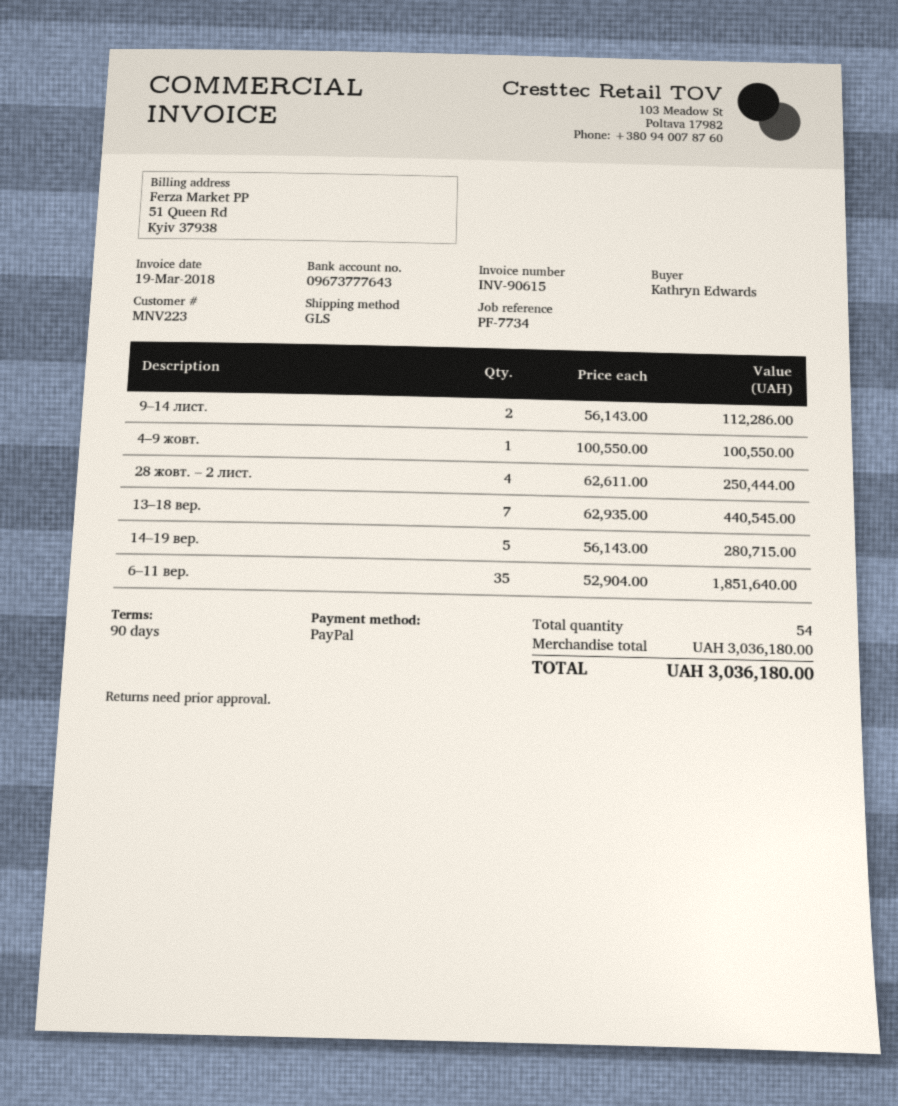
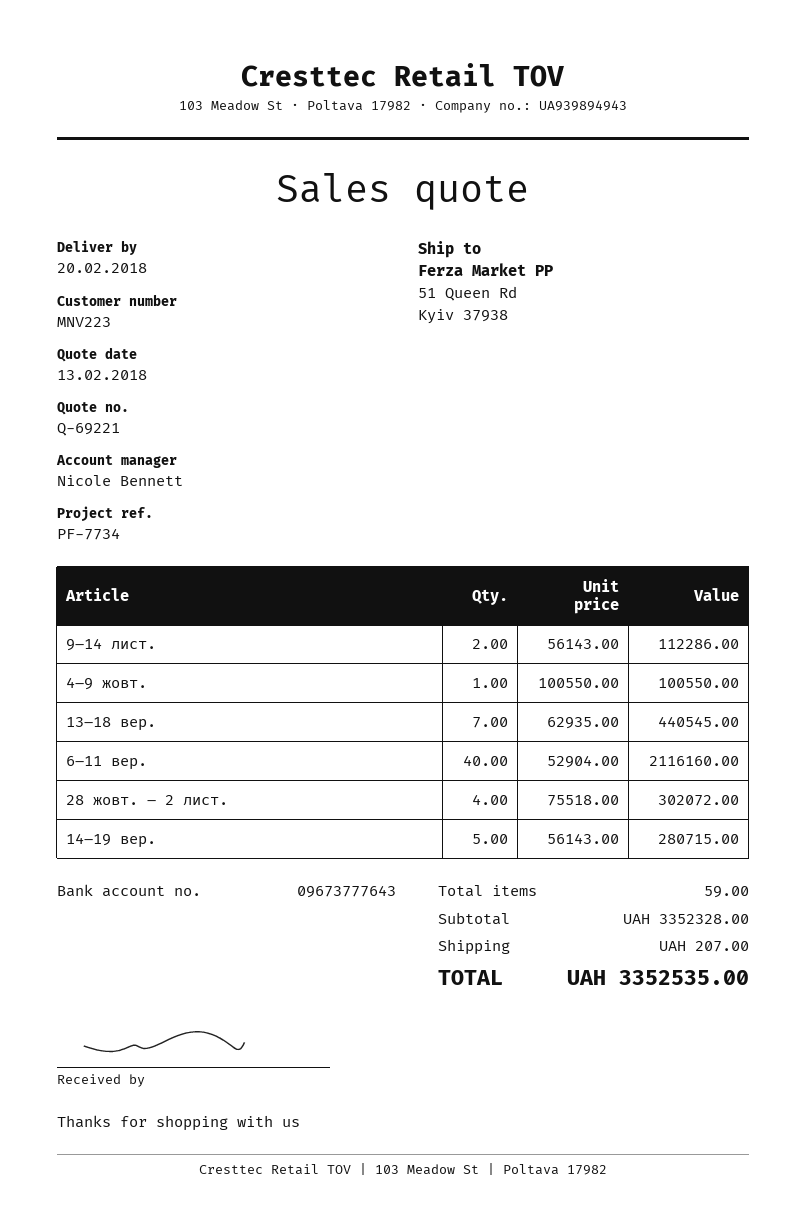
28 жовт. – 2 лист.: 4 x 62611.00 = 250444.00 -> 4 x 75518.00 = 302072.00
6–11 вер.: 35 x 52904.00 = 1851640.00 -> 40 x 52904.00 = 2116160.00
total quantity: 54 -> 59
subtotal: 3036180.00 -> 3352328.00
shipping: none -> 207.00
total: 3036180.00 -> 3352535.00

